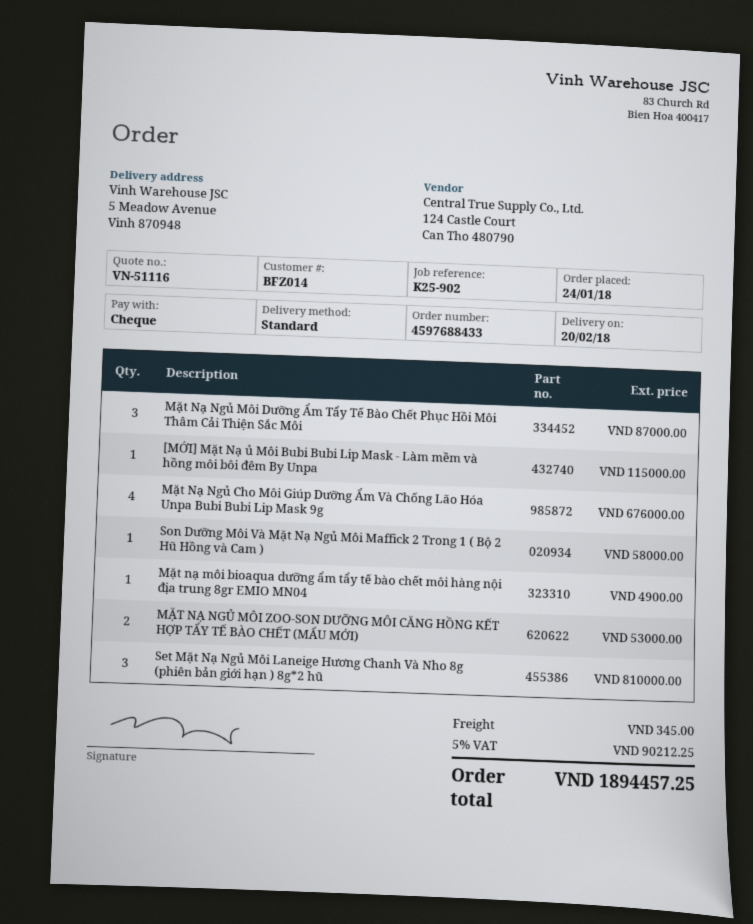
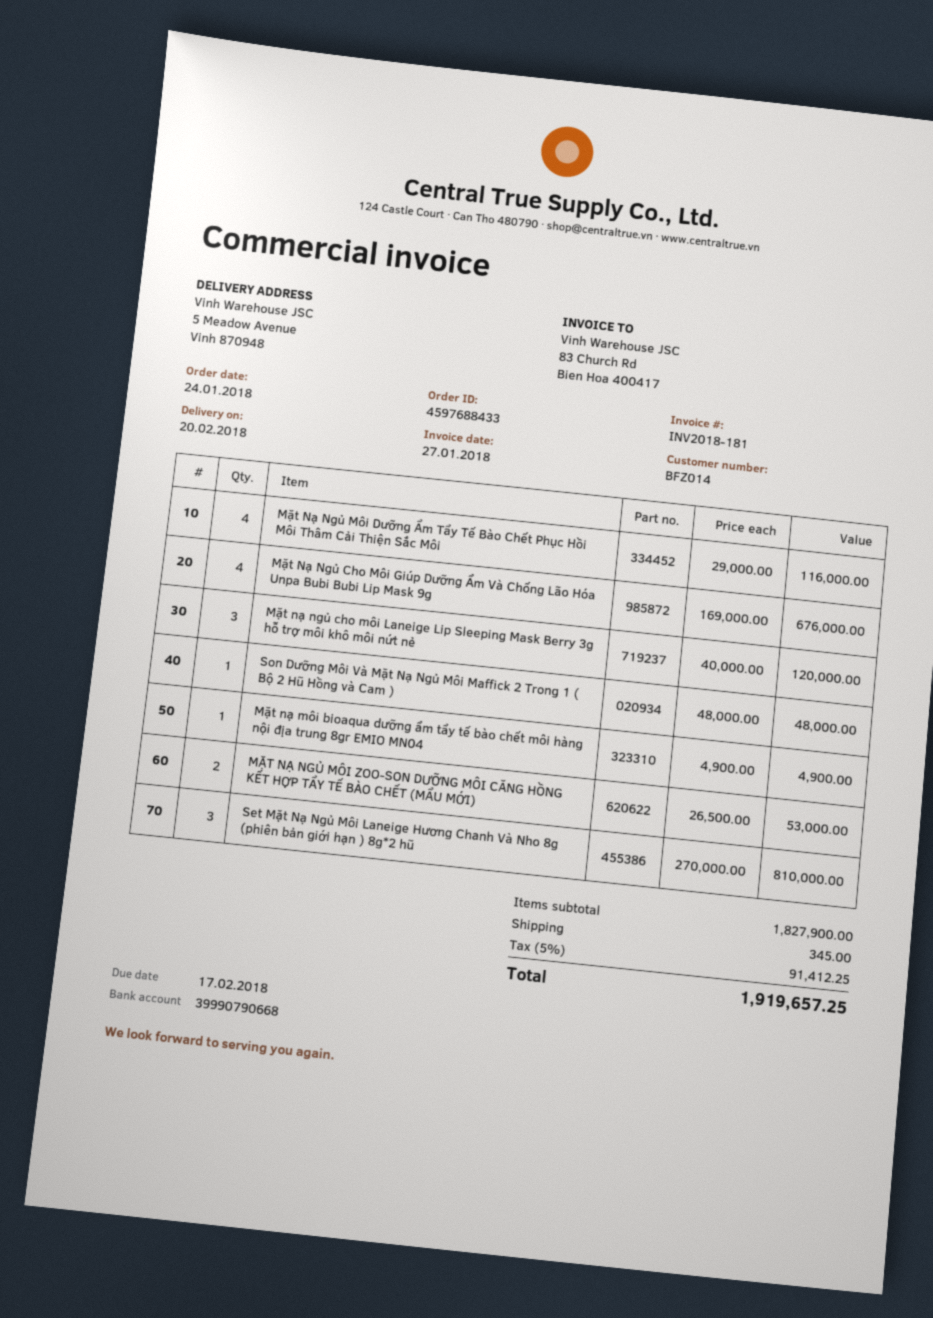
Mặt Nạ Ngủ Môi Dưỡng Ẩm Tẩy Tế Bào Chết Phục Hồi Môi Thâm Cải Thiện Sắc Môi: 3 for 87000.00 -> 4 for 116000.00
[MỚI] Mặt Nạ ủ Môi Bubi Bubi Lip Mask - Làm mềm và hồng môi bôi đêm By Unpa: 1 for 115000.00 -> none
Son Dưỡng Môi Và Mặt Nạ Ngủ Môi Maffick 2 Trong 1 ( Bộ 2 Hũ Hồng và Cam ): 1 for 58000.00 -> 1 for 48000.00
Mặt nạ ngủ cho môi Laneige Lip Sleeping Mask Berry 3g hỗ trợ môi khô môi nứt nẻ: none -> 3 for 120000.00
tax: 5% = 90212.25 -> 5% = 91412.25
total: 1894457.25 -> 1919657.25

